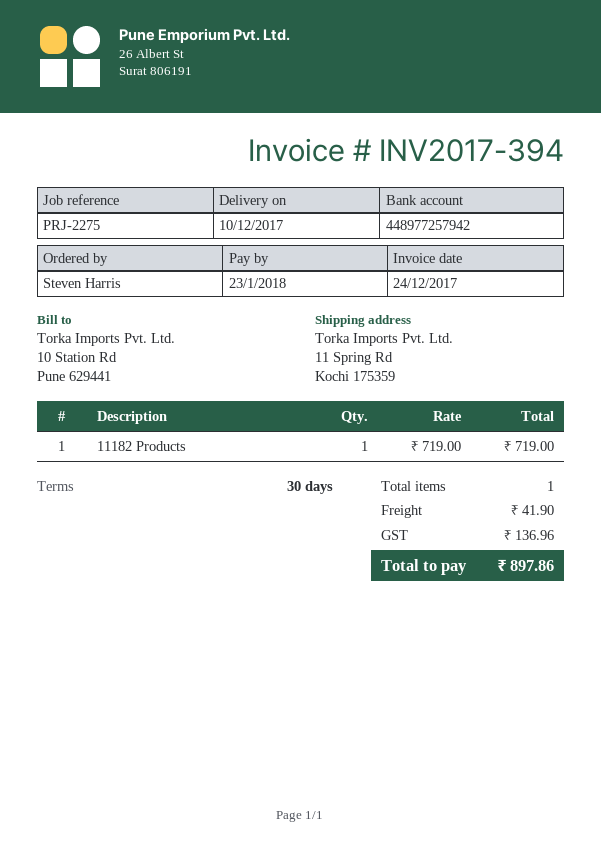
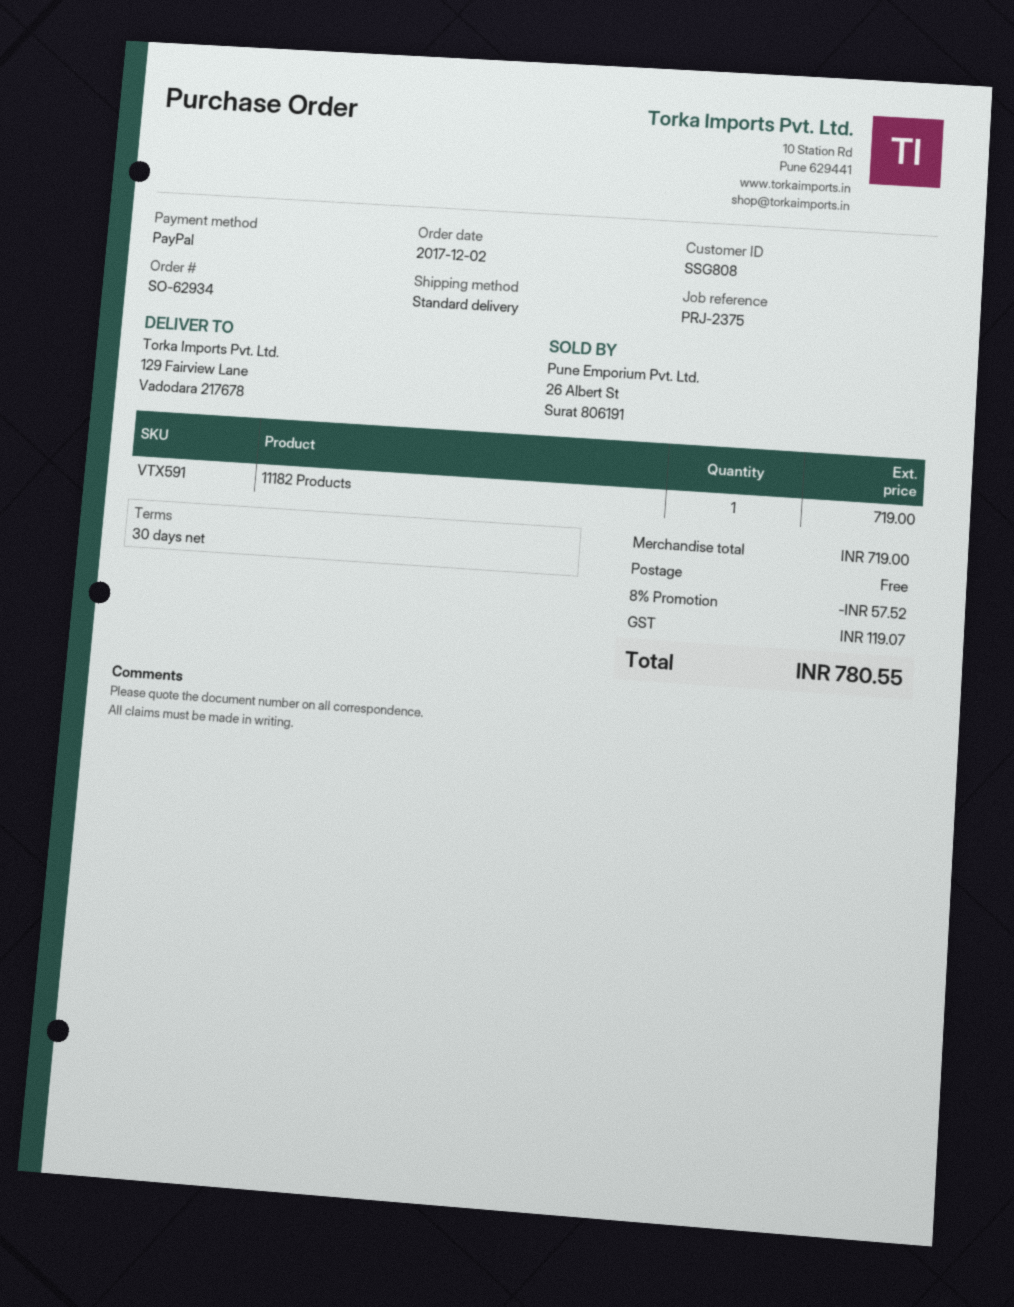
reference: PRJ-2275 -> PRJ-2375
ship to: 11 Spring Rd, Kochi 175359 -> 129 Fairview Lane, Vadodara 217678
discount: none -> 8% = 57.52
shipping: 41.90 -> 0.00
tax: 136.96 -> 119.07
total: 897.86 -> 780.55

